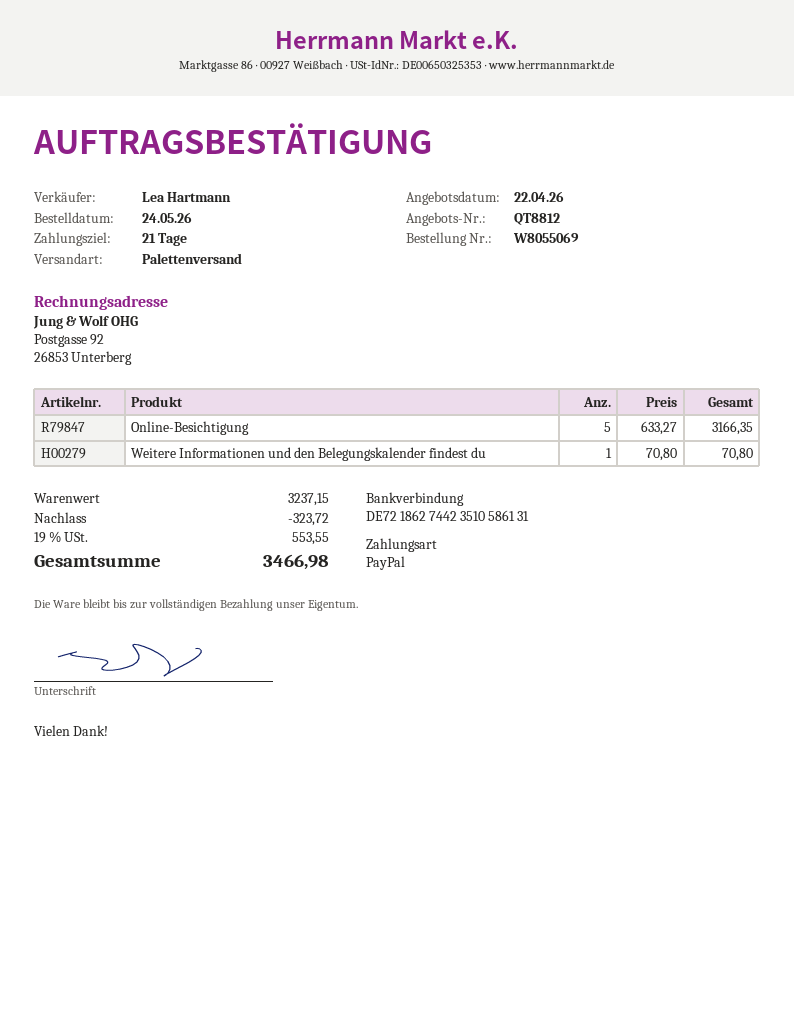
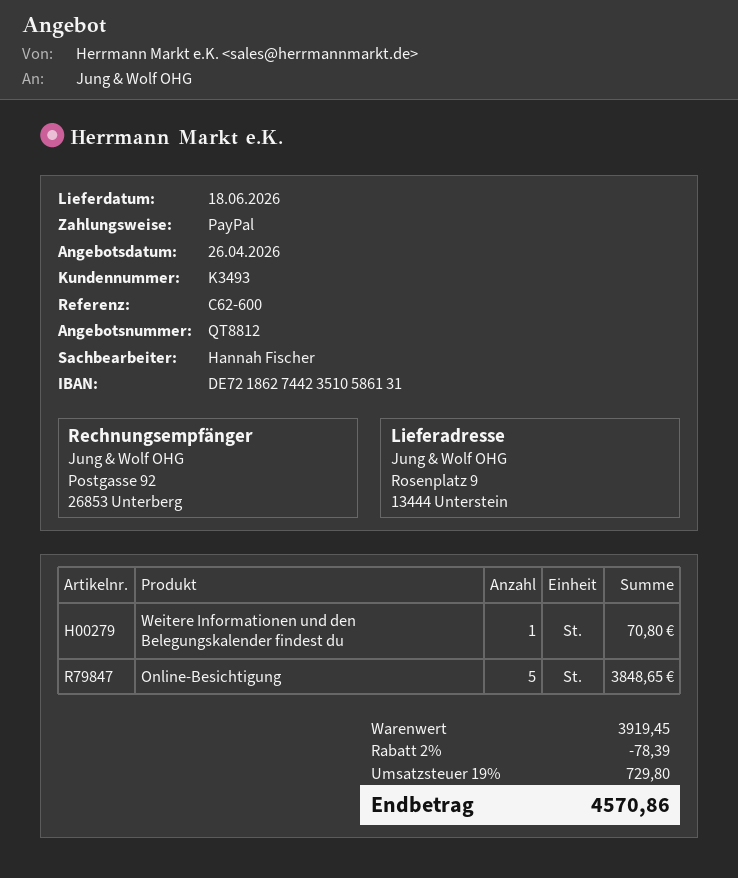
quote date: 2026-04-22 -> 2026-04-26
sales rep: Lea Hartmann -> Hannah Fischer
Online-Besichtigung: 5 for 3166.35 -> 5 for 3848.65
subtotal: 3237.15 -> 3919.45
discount: 323.72 -> 78.39
tax: 19% = 553.55 -> 19% = 729.80
total: 3466.98 -> 4570.86

